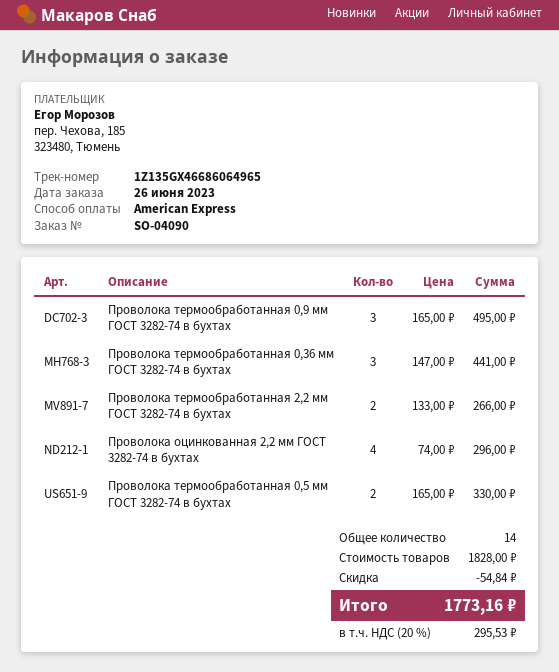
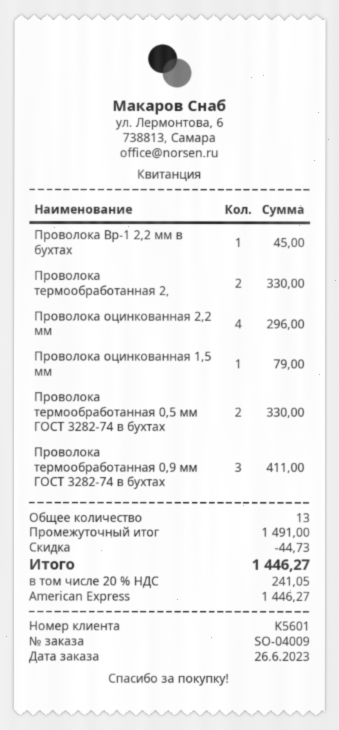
order number: SO-04090 -> SO-04009
Проволока термообработанная 0,9 мм ГОСТ 3282-74 в бухтах: 3 for 495.00 -> 3 for 411.00
Проволока термообработанная 0,36 мм ГОСТ 3282-74 в бухтах: 3 for 441.00 -> none
Проволока термообработанная 2,2 мм ГОСТ 3282-74 в бухтах: 2 for 266.00 -> 2 for 330.00
Проволока Вр-1 2,2 мм в бухтах: none -> 1 for 45.00
Проволока оцинкованная 1,5 мм: none -> 1 for 79.00
total quantity: 14 -> 13
subtotal: 1828.00 -> 1491.00
discount: 54.84 -> 44.73
tax: 20% = 295.53 -> 20% = 241.05
total: 1773.16 -> 1446.27

